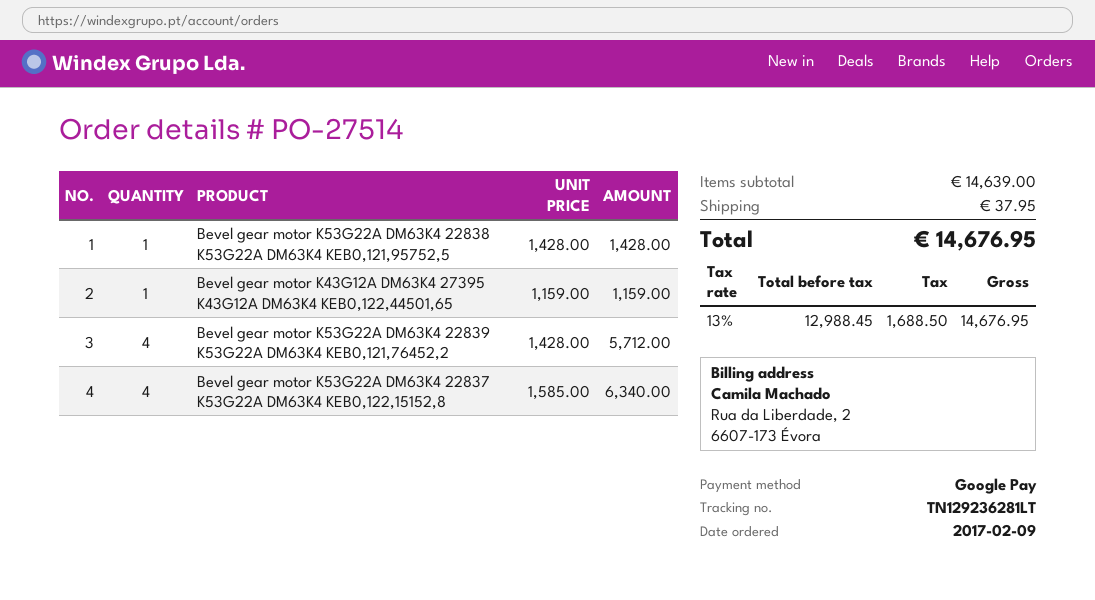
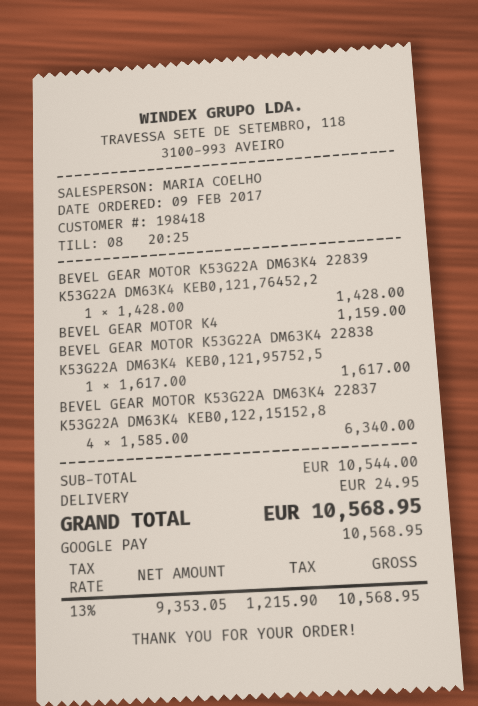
Bevel gear motor K53G22A DM63K4 22838 K53G22A DM63K4 KEB0,121,95752,5: 1 x 1428.00 = 1428.00 -> 1 x 1617.00 = 1617.00
Bevel gear motor K53G22A DM63K4 22839 K53G22A DM63K4 KEB0,121,76452,2: 4 x 1428.00 = 5712.00 -> 1 x 1428.00 = 1428.00
subtotal: 14639.00 -> 10544.00
shipping: 37.95 -> 24.95
net: 12988.45 -> 9353.05
tax: 13% = 1688.50 -> 13% = 1215.90
total: 14676.95 -> 10568.95

